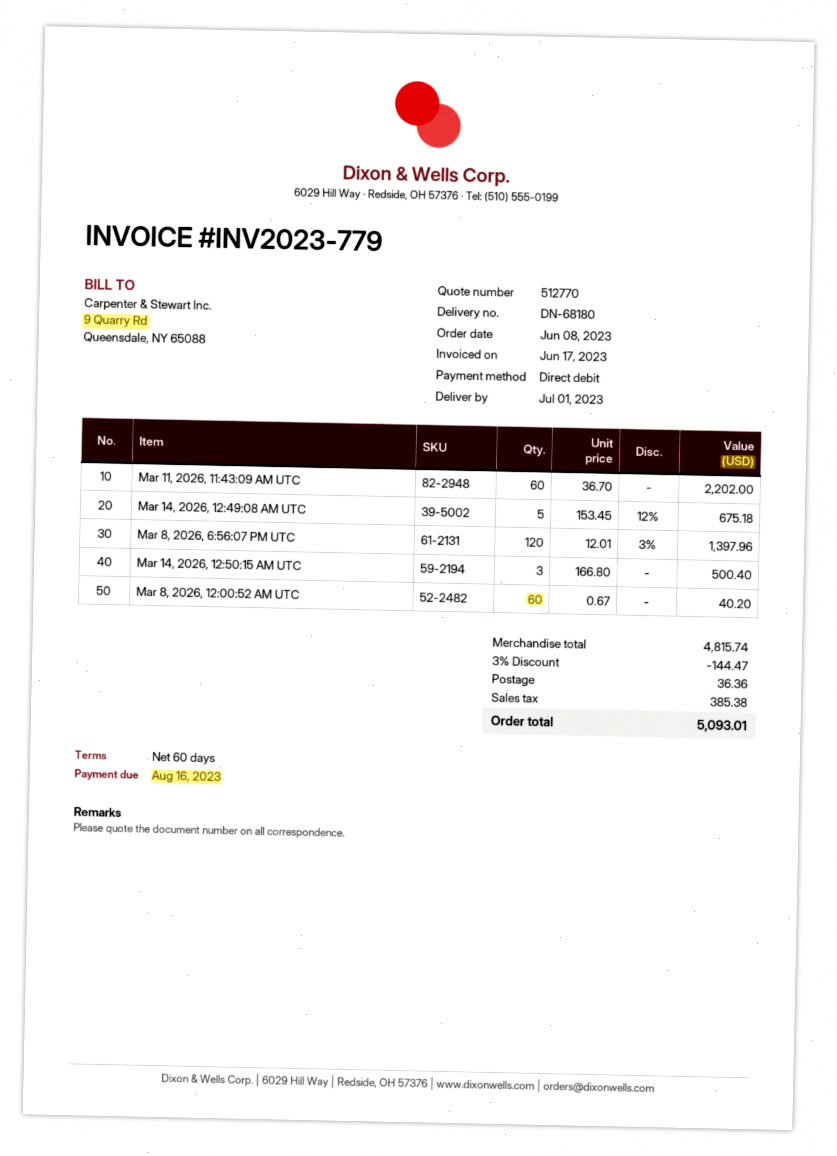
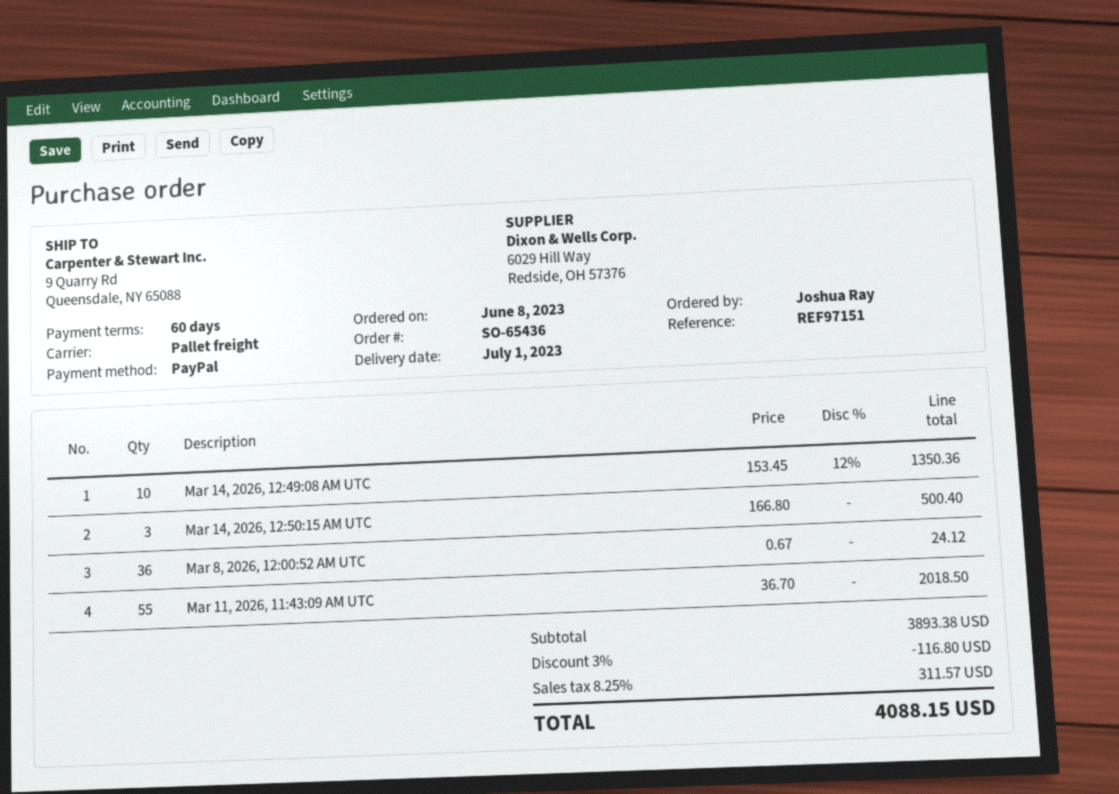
payment method: direct debit -> PayPal
Mar 11, 2026, 11:43:09 AM UTC: 60 x 36.70 = 2202.00 -> 55 x 36.70 = 2018.50
Mar 14, 2026, 12:49:08 AM UTC: 5 x 153.45 - 12% = 675.18 -> 10 x 153.45 - 12% = 1350.36
Mar 8, 2026, 6:56:07 PM UTC: 120 x 12.01 - 3% = 1397.96 -> none
Mar 8, 2026, 12:00:52 AM UTC: 60 x 0.67 = 40.20 -> 36 x 0.67 = 24.12
subtotal: 4815.74 -> 3893.38
discount: 3% = 144.47 -> 3% = 116.80
shipping: 36.36 -> none
tax: 385.38 -> 311.57
total: 5093.01 -> 4088.15

